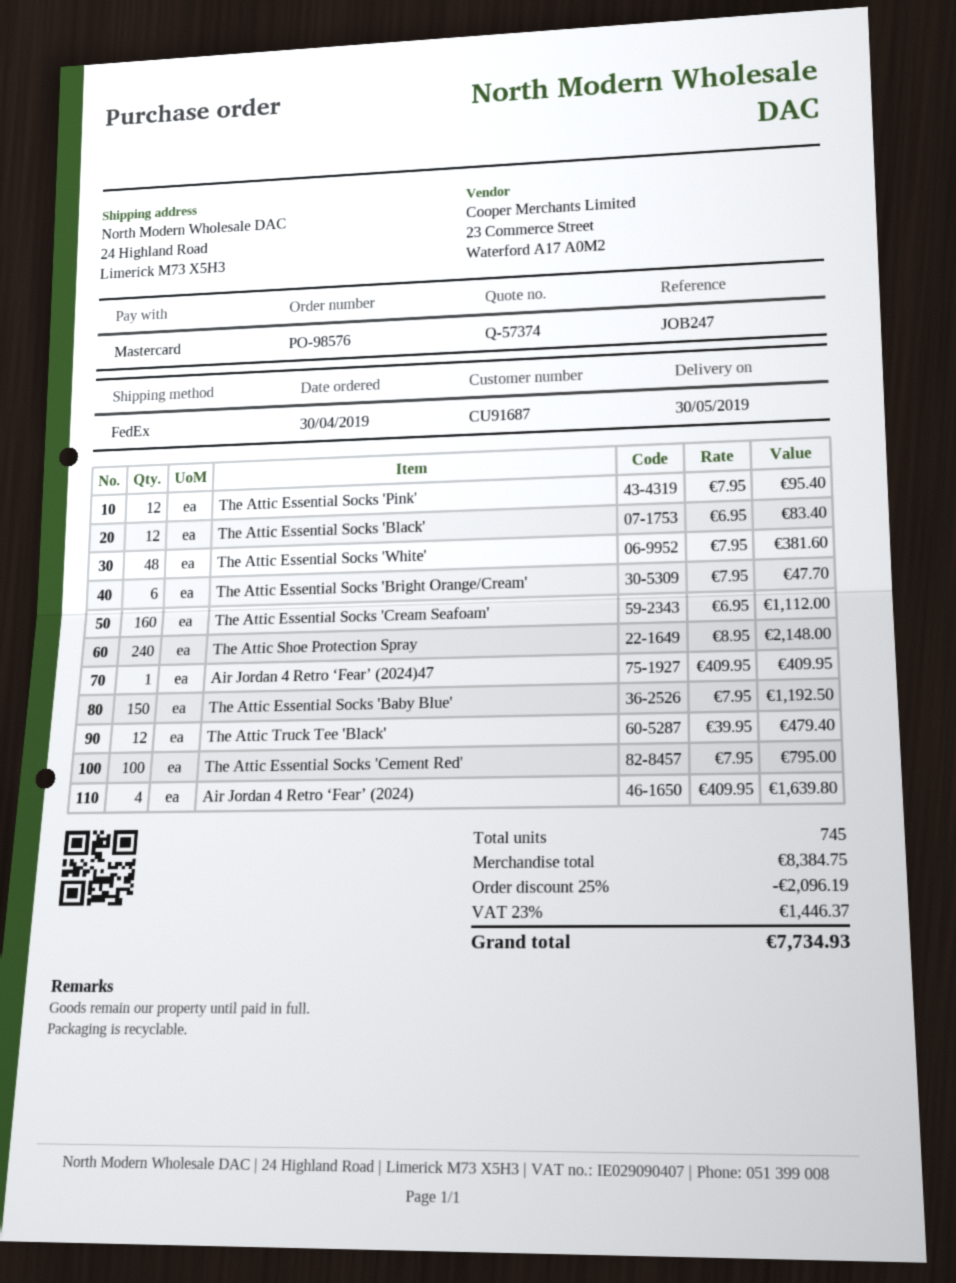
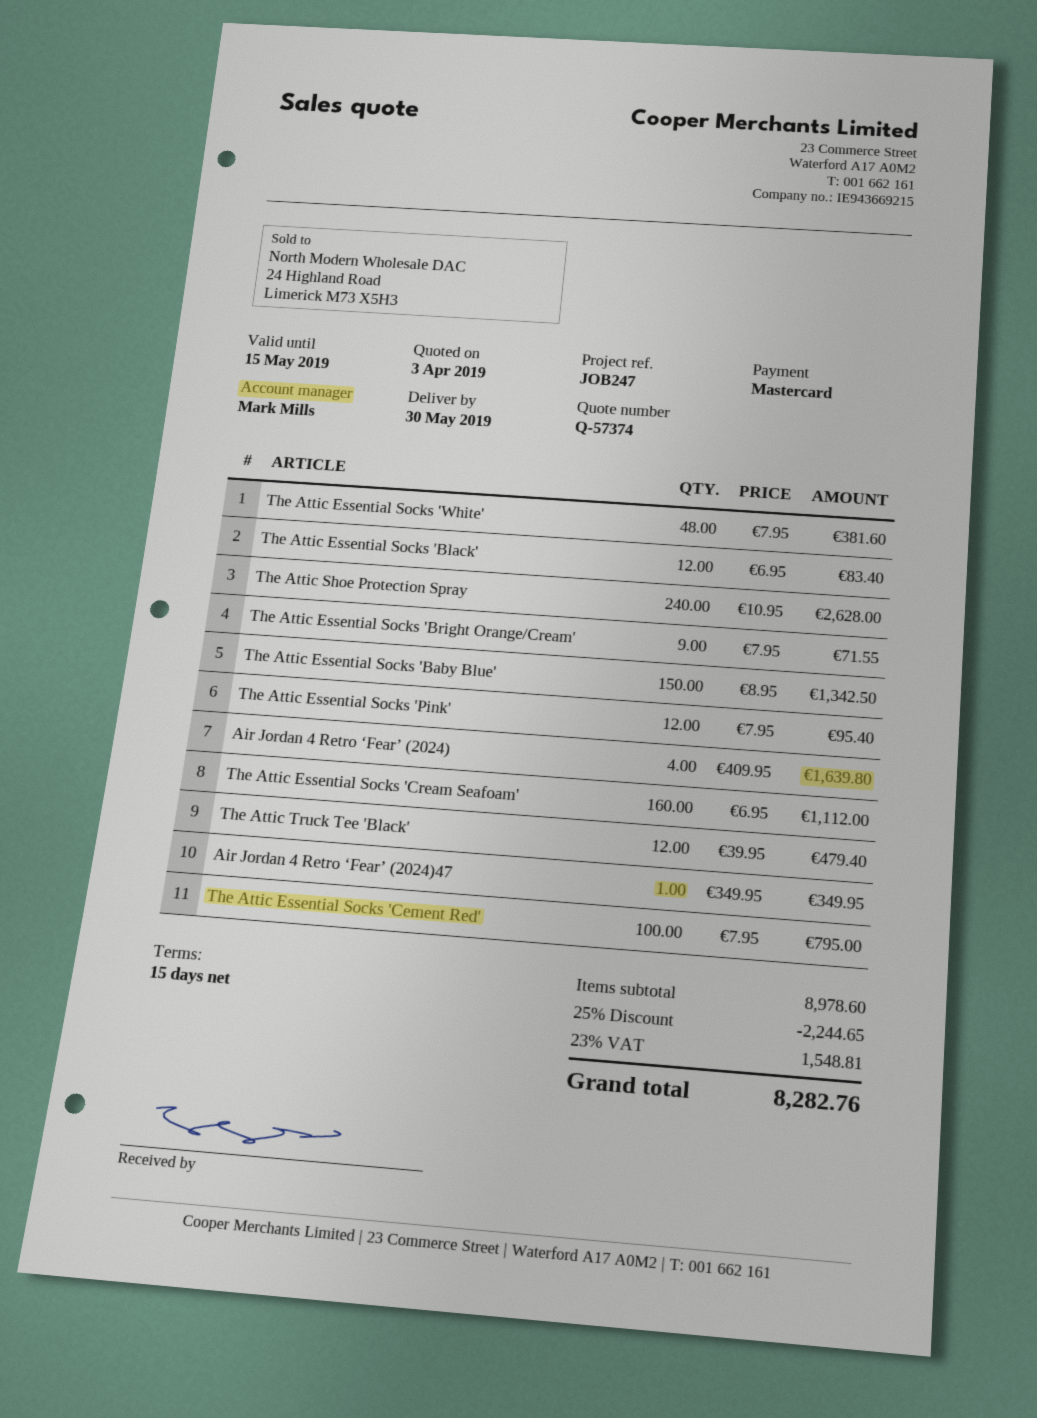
The Attic Essential Socks 'Bright Orange/Cream': 6 x 7.95 = 47.70 -> 9 x 7.95 = 71.55
The Attic Shoe Protection Spray: 240 x 8.95 = 2148.00 -> 240 x 10.95 = 2628.00
Air Jordan 4 Retro ‘Fear’ (2024)47: 1 x 409.95 = 409.95 -> 1 x 349.95 = 349.95
The Attic Essential Socks 'Baby Blue': 150 x 7.95 = 1192.50 -> 150 x 8.95 = 1342.50
subtotal: 8384.75 -> 8978.60
discount: 25% = 2096.19 -> 25% = 2244.65
tax: 23% = 1446.37 -> 23% = 1548.81
total: 7734.93 -> 8282.76

